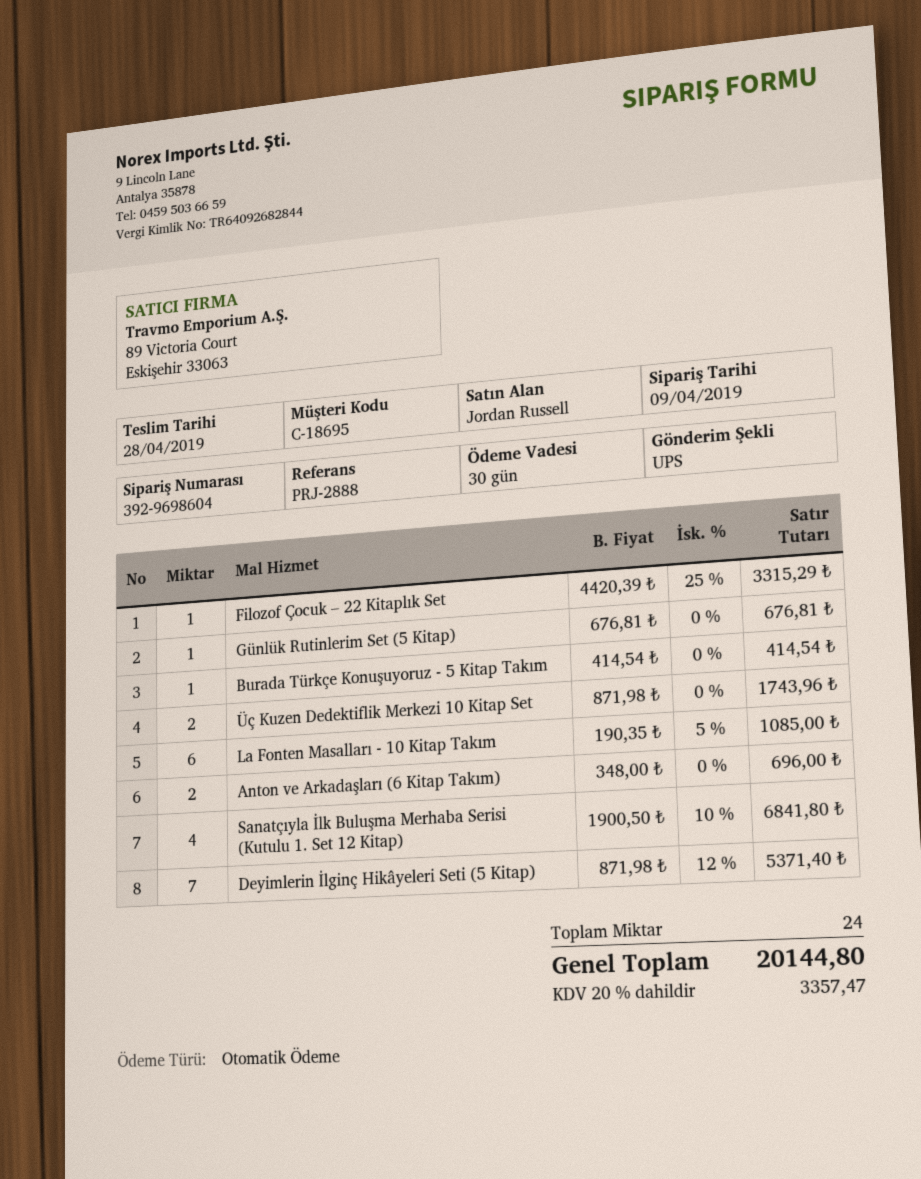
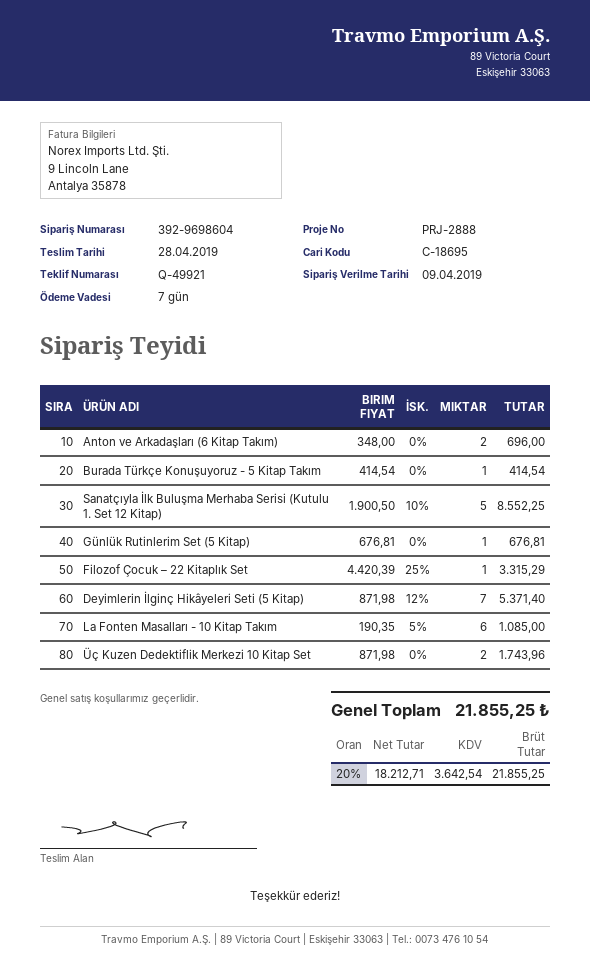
payment terms: 30 days -> 7 days
Sanatçıyla İlk Buluşma Merhaba Serisi (Kutulu 1. Set 12 Kitap): 4 x 1900.50 - 10% = 6841.80 -> 5 x 1900.50 - 10% = 8552.25
tax: 20% = 3357.47 -> 20% = 3642.54
total: 20144.80 -> 21855.25

